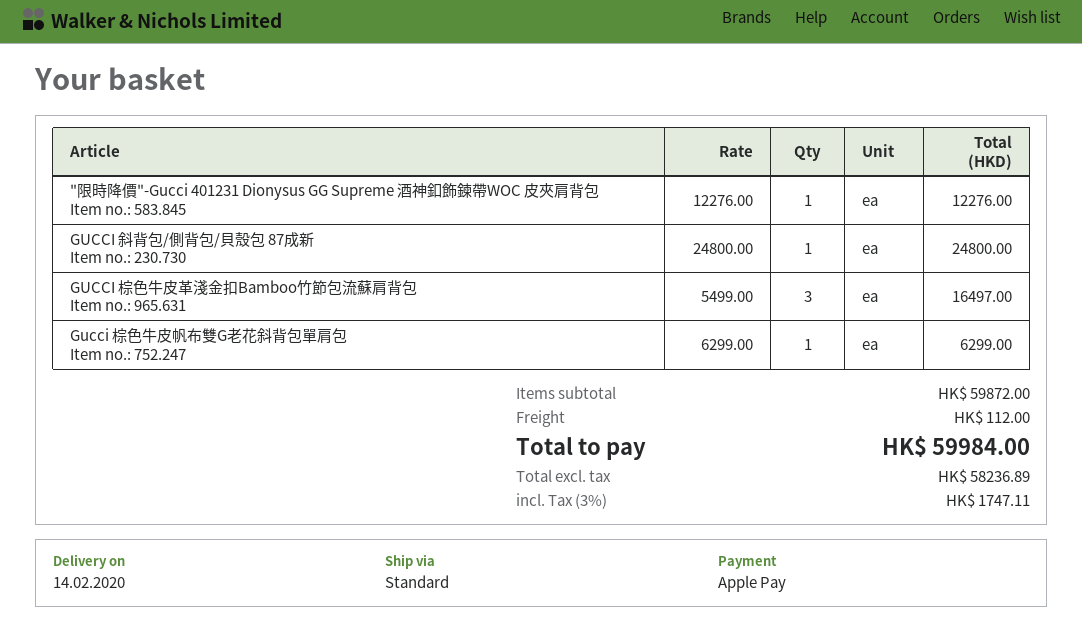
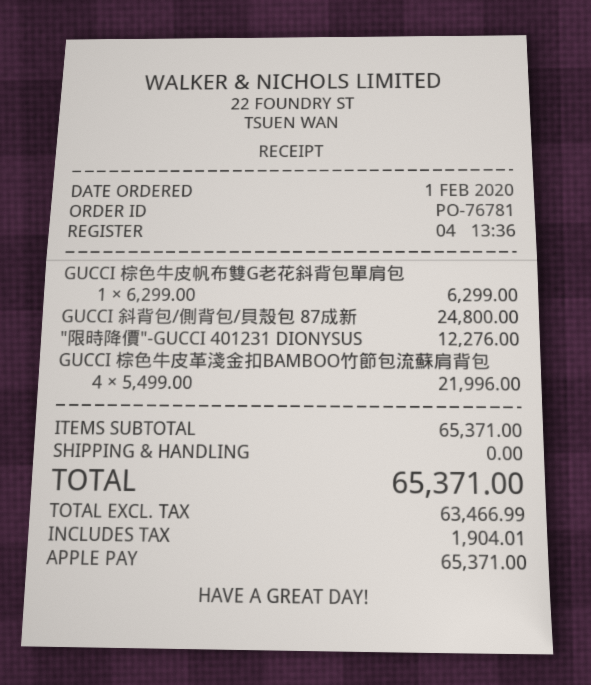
GUCCI 棕色牛皮革淺金扣Bamboo竹節包流蘇肩背包: 3 x 5499.00 = 16497.00 -> 4 x 5499.00 = 21996.00
subtotal: 59872.00 -> 65371.00
shipping: 112.00 -> 0.00
net: 58236.89 -> 63466.99
tax: 1747.11 -> 1904.01
total: 59984.00 -> 65371.00

